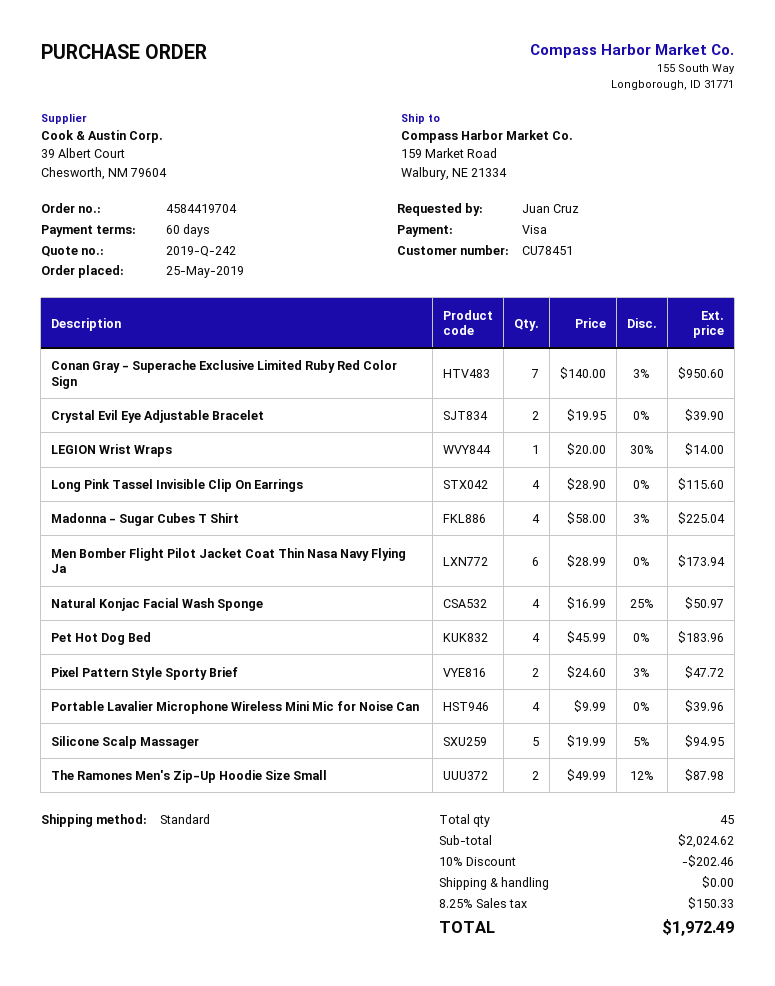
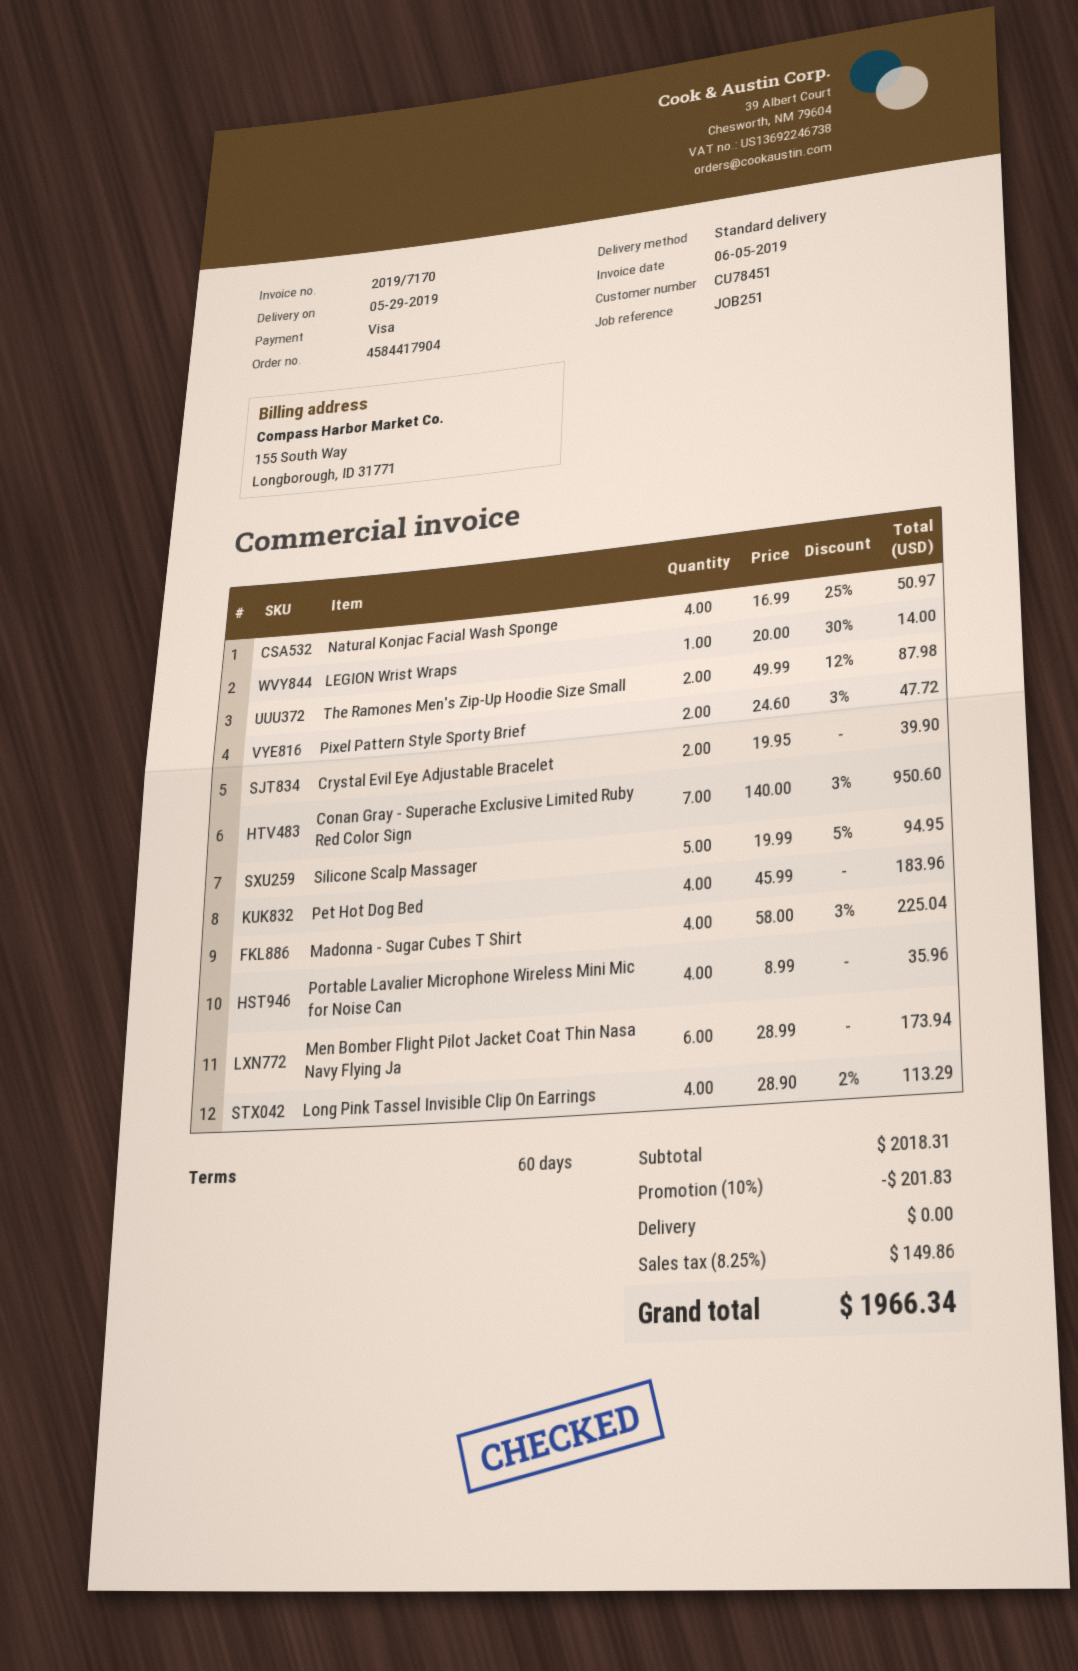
order number: 4584419704 -> 4584417904
Long Pink Tassel Invisible Clip On Earrings: 4 x 28.90 = 115.60 -> 4 x 28.90 - 2% = 113.29
Portable Lavalier Microphone Wireless Mini Mic for Noise Can: 4 x 9.99 = 39.96 -> 4 x 8.99 = 35.96
subtotal: 2024.62 -> 2018.31
discount: 10% = 202.46 -> 10% = 201.83
tax: 8.25% = 150.33 -> 8.25% = 149.86
total: 1972.49 -> 1966.34

